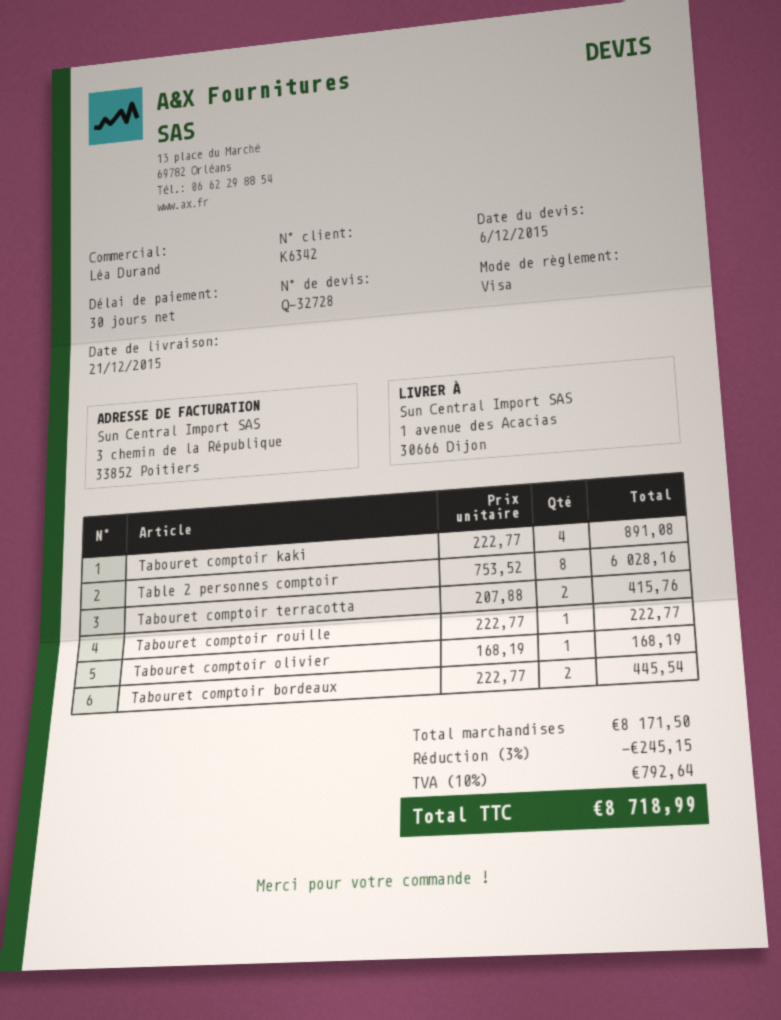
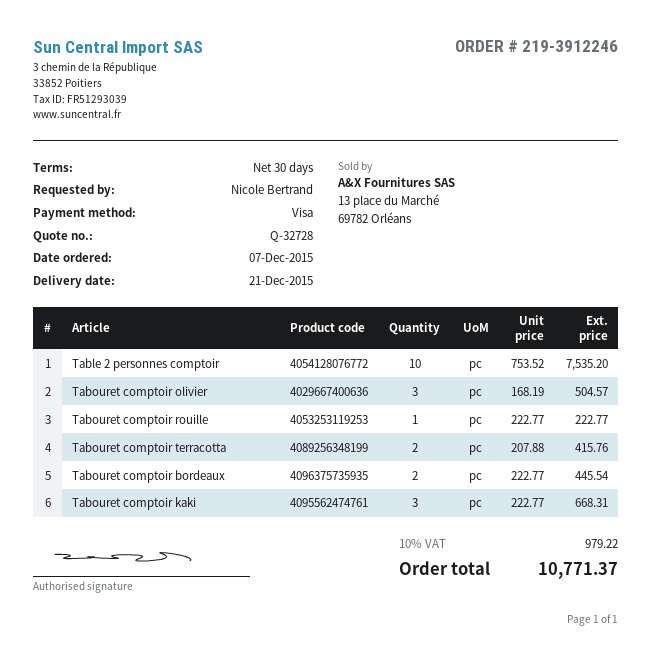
Tabouret comptoir kaki: 4 x 222.77 = 891.08 -> 3 x 222.77 = 668.31
Table 2 personnes comptoir: 8 x 753.52 = 6028.16 -> 10 x 753.52 = 7535.20
Tabouret comptoir olivier: 1 x 168.19 = 168.19 -> 3 x 168.19 = 504.57
discount: 3% = 245.15 -> none
tax: 10% = 792.64 -> 10% = 979.22
total: 8718.99 -> 10771.37

